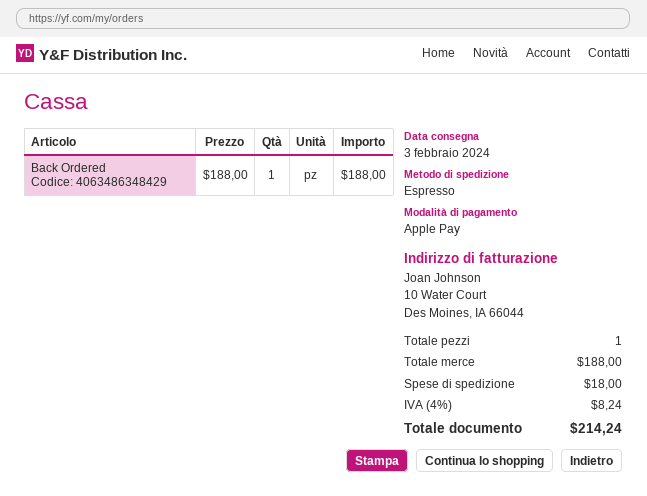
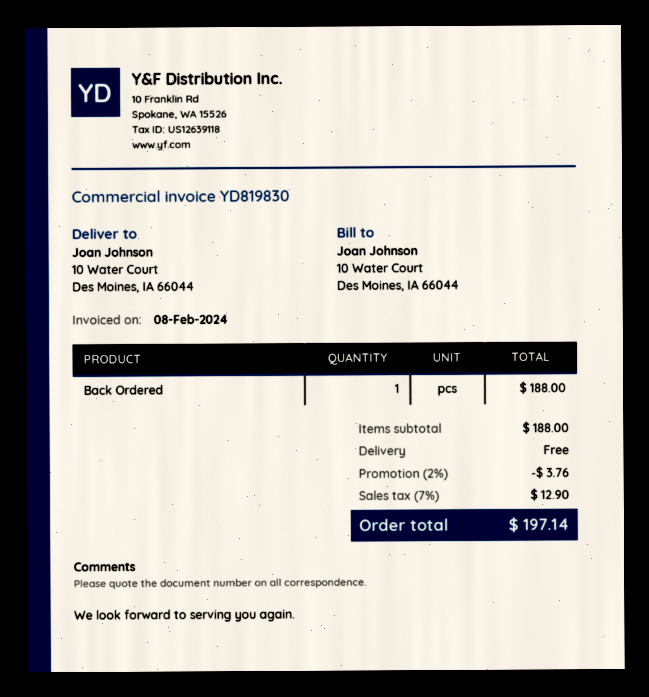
discount: none -> 2% = 3.76
shipping: 18.00 -> 0.00
tax: 4% = 8.24 -> 7% = 12.90
total: 214.24 -> 197.14

